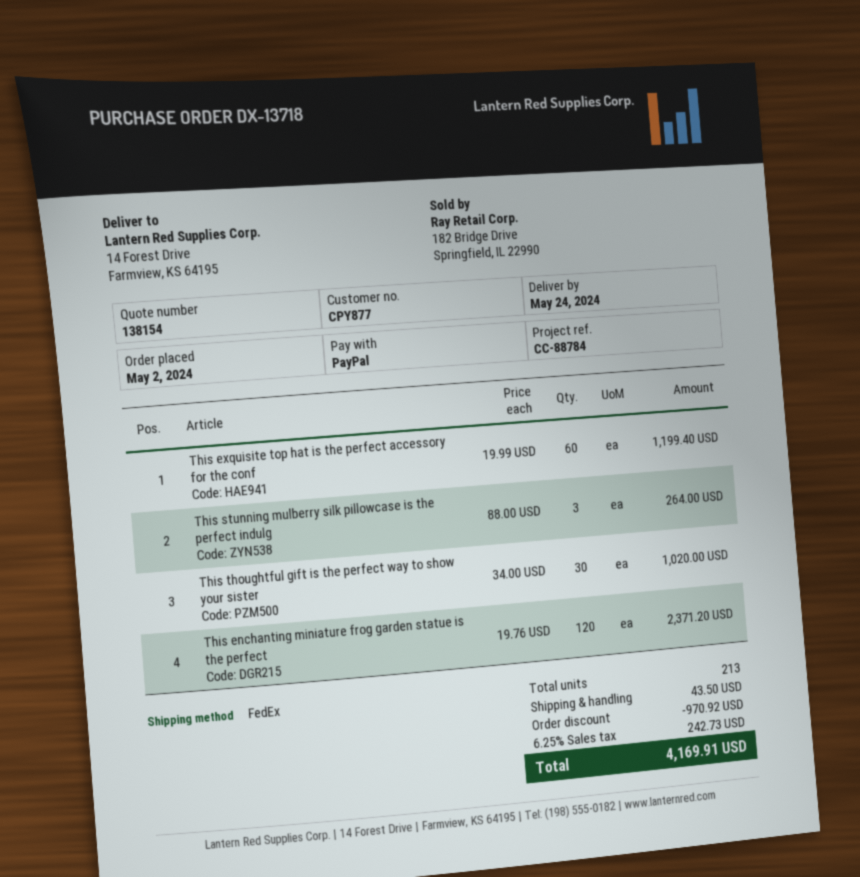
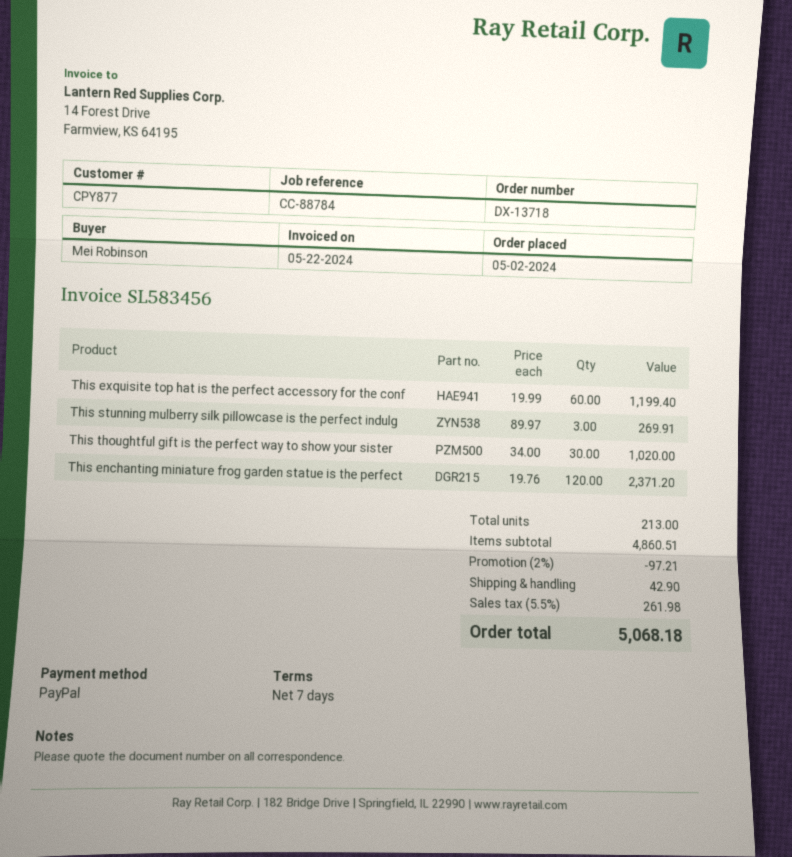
This stunning mulberry silk pillowcase is the perfect indulg: 3 x 88.00 = 264.00 -> 3 x 89.97 = 269.91
discount: 970.92 -> 97.21
shipping: 43.50 -> 42.90
tax: 6.25% = 242.73 -> 5.5% = 261.98
total: 4169.91 -> 5068.18

